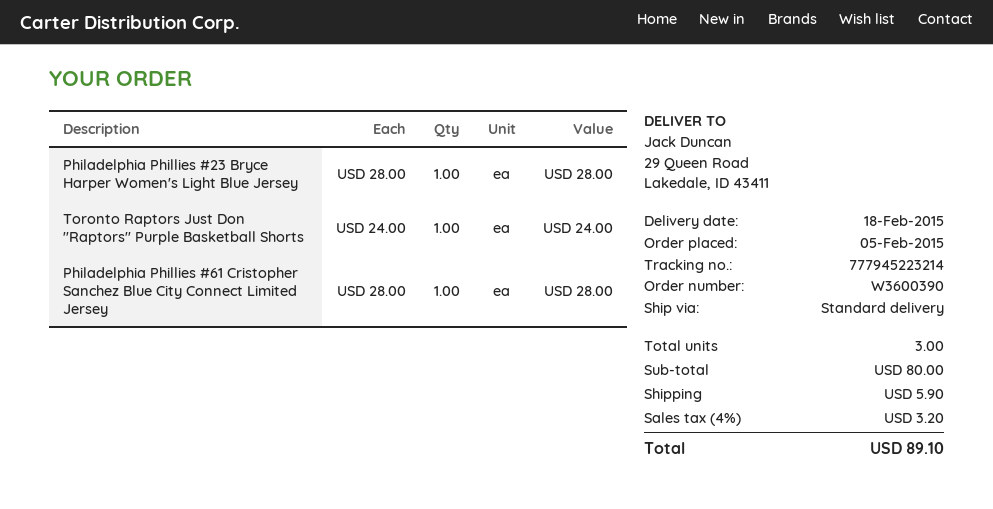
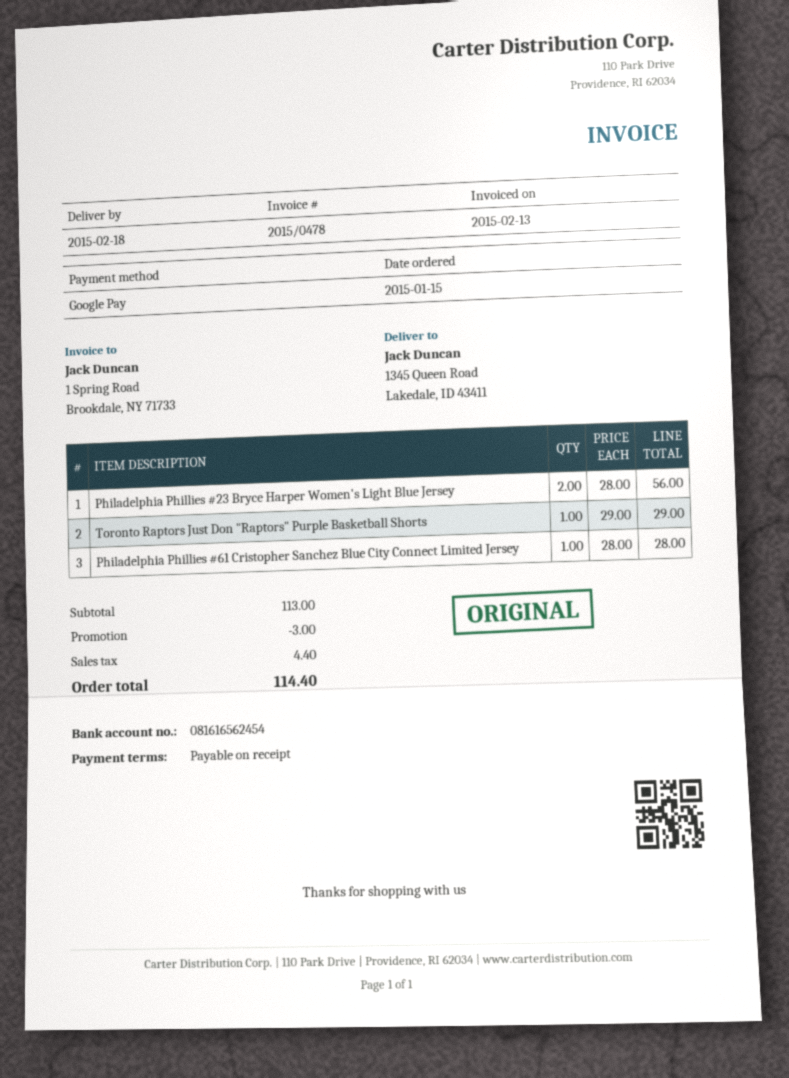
order date: 2015-02-05 -> 2015-01-15
ship to: 29 Queen Road, Lakedale, ID 43411 -> 1345 Queen Road, Lakedale, ID 43411
Philadelphia Phillies #23 Bryce Harper Women's Light Blue Jersey: 1 x 28.00 = 28.00 -> 2 x 28.00 = 56.00
Toronto Raptors Just Don "Raptors" Purple Basketball Shorts: 1 x 24.00 = 24.00 -> 1 x 29.00 = 29.00
subtotal: 80.00 -> 113.00
discount: none -> 3.00
shipping: 5.90 -> none
tax: 3.20 -> 4.40
total: 89.10 -> 114.40

